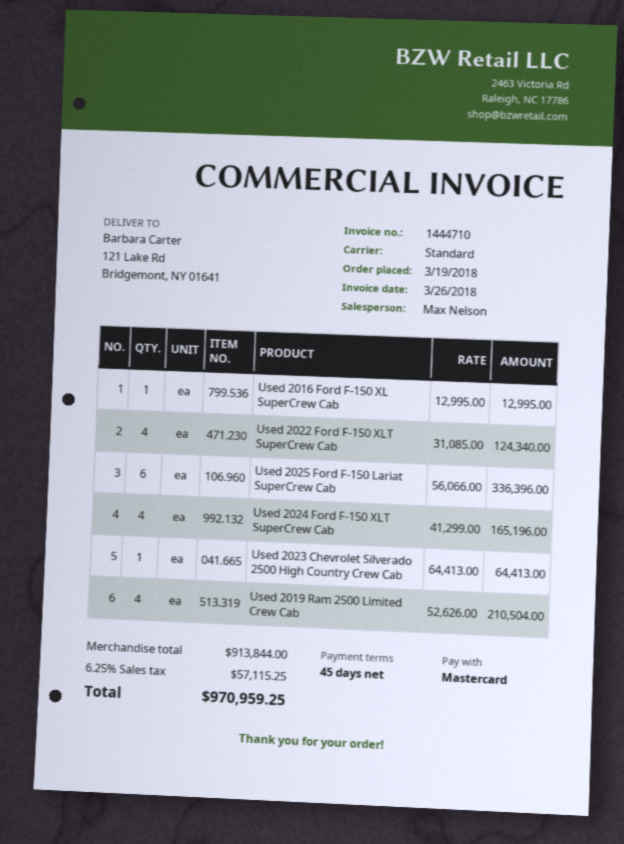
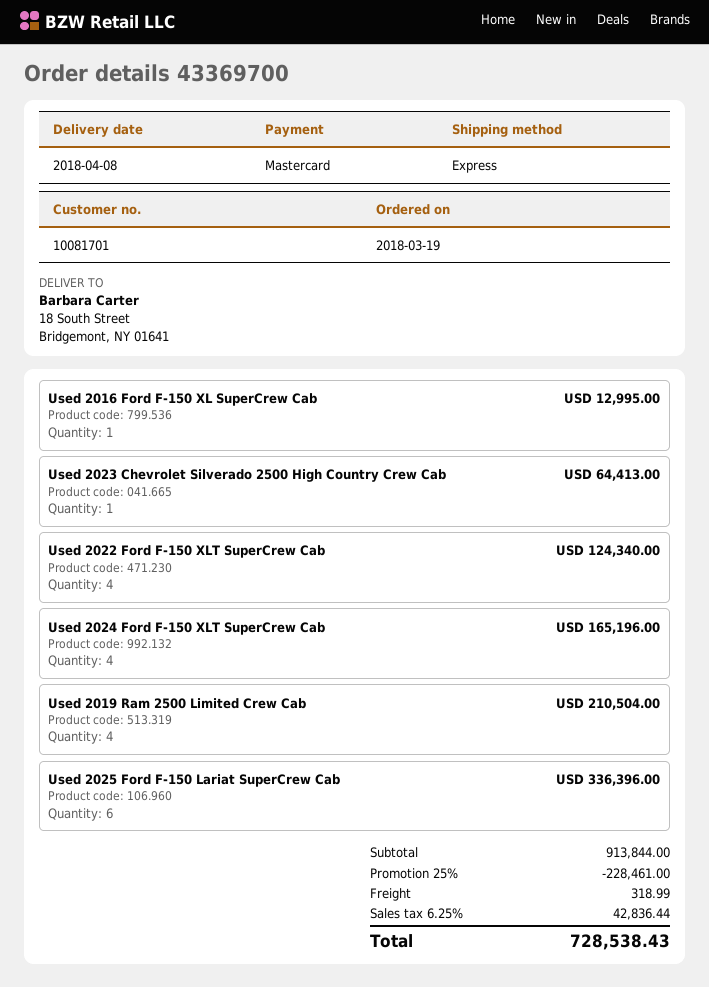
shipping method: standard -> express
ship to: 121 Lake Rd, Bridgemont, NY 01641 -> 18 South Street, Bridgemont, NY 01641
discount: none -> 25% = 228461.00
shipping: none -> 318.99
tax: 6.25% = 57115.25 -> 6.25% = 42836.44
total: 970959.25 -> 728538.43

